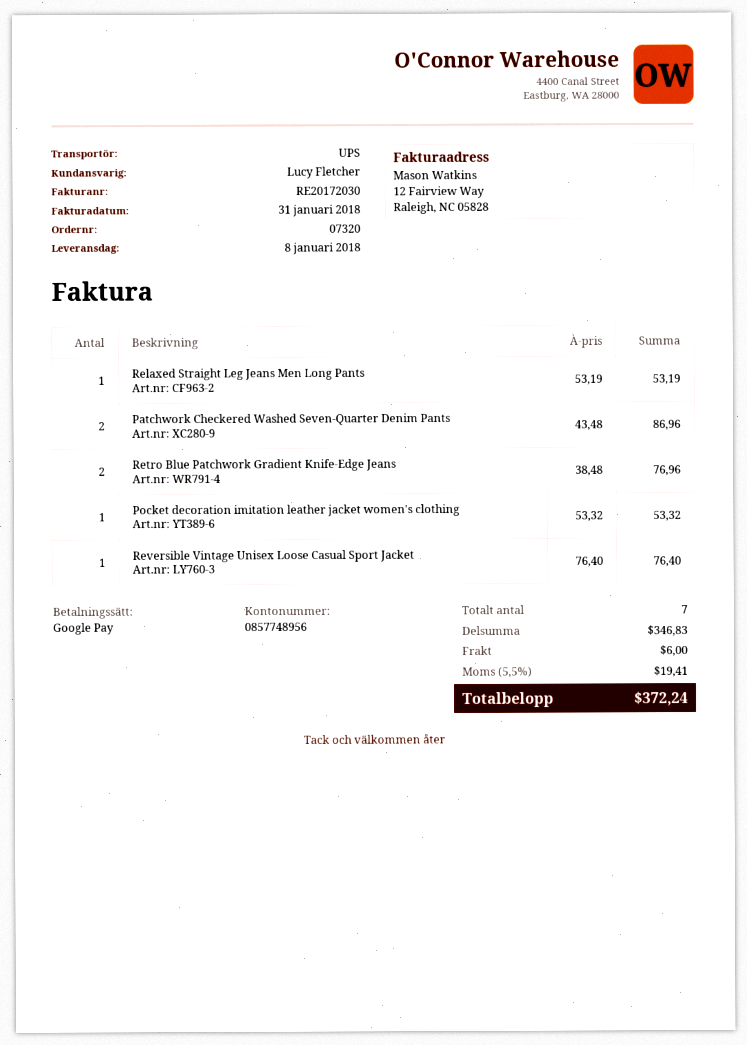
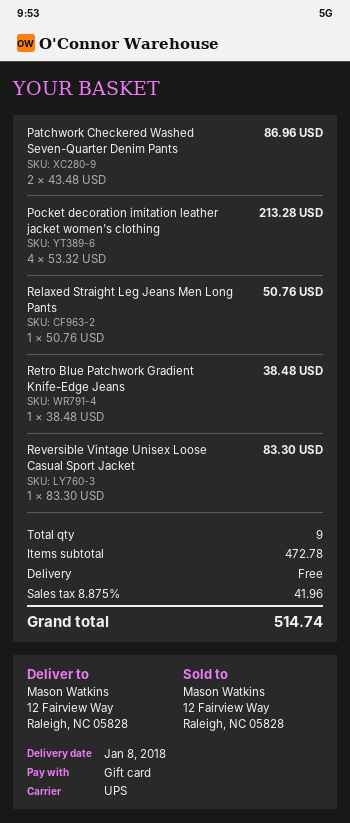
payment method: Google Pay -> gift card
Relaxed Straight Leg Jeans Men Long Pants: 1 x 53.19 = 53.19 -> 1 x 50.76 = 50.76
Retro Blue Patchwork Gradient Knife-Edge Jeans: 2 x 38.48 = 76.96 -> 1 x 38.48 = 38.48
Pocket decoration imitation leather jacket women's clothing: 1 x 53.32 = 53.32 -> 4 x 53.32 = 213.28
Reversible Vintage Unisex Loose Casual Sport Jacket: 1 x 76.40 = 76.40 -> 1 x 83.30 = 83.30
total quantity: 7 -> 9
subtotal: 346.83 -> 472.78
shipping: 6.00 -> 0.00
tax: 5.5% = 19.41 -> 8.875% = 41.96
total: 372.24 -> 514.74

